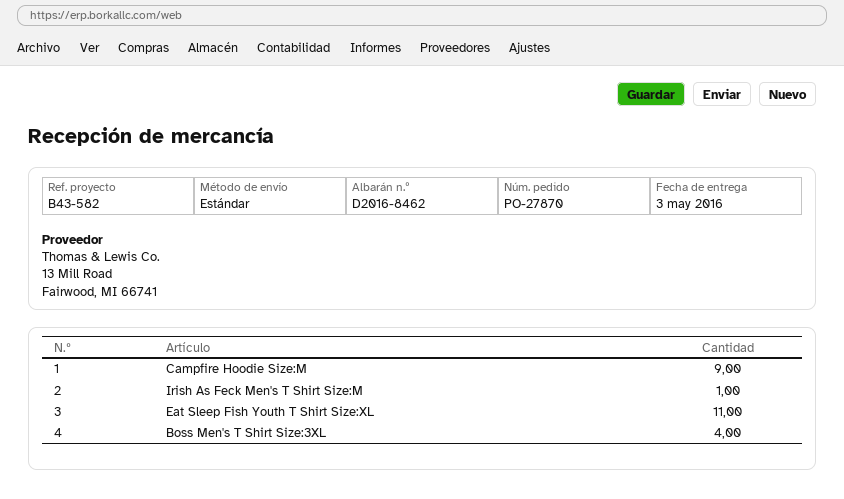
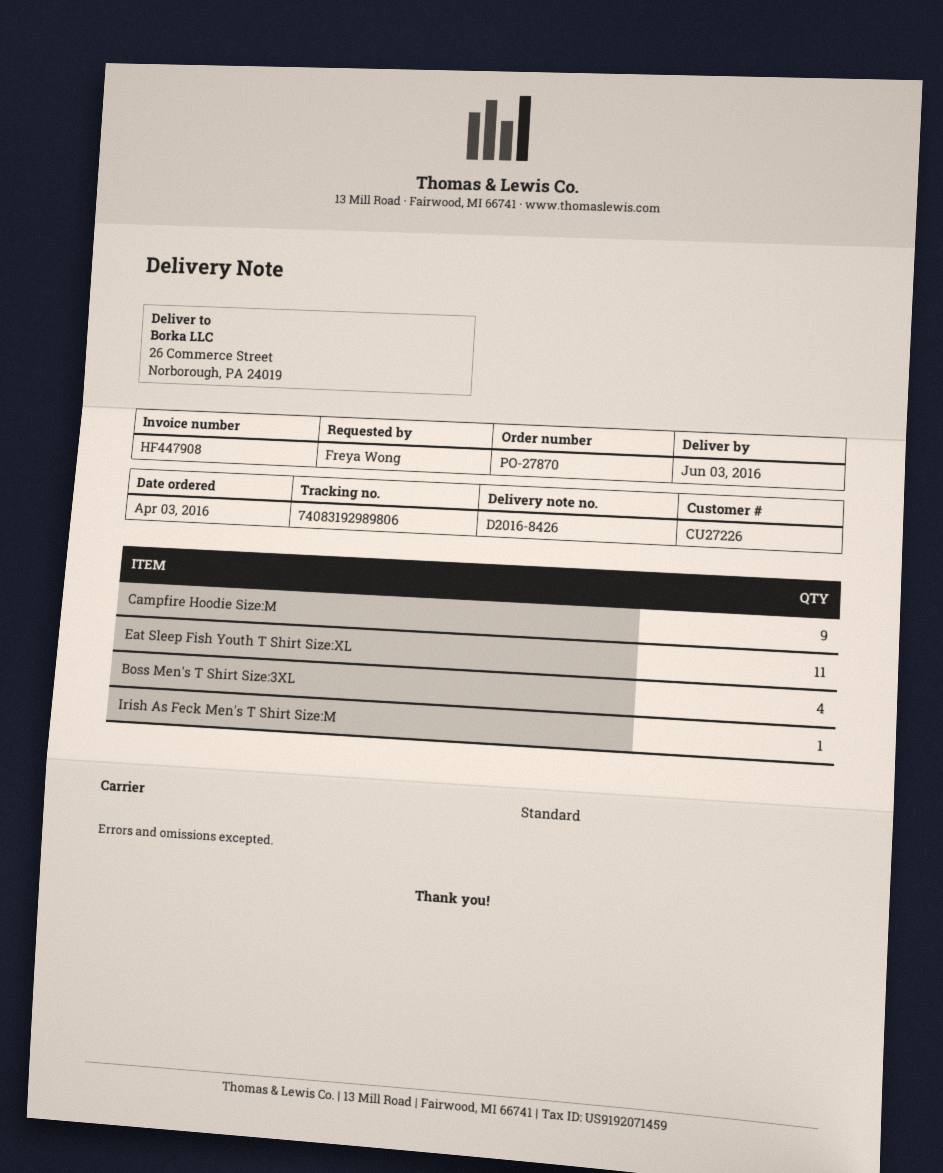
delivery note number: D2016-8462 -> D2016-8426
delivery date: 2016-05-03 -> 2016-06-03

